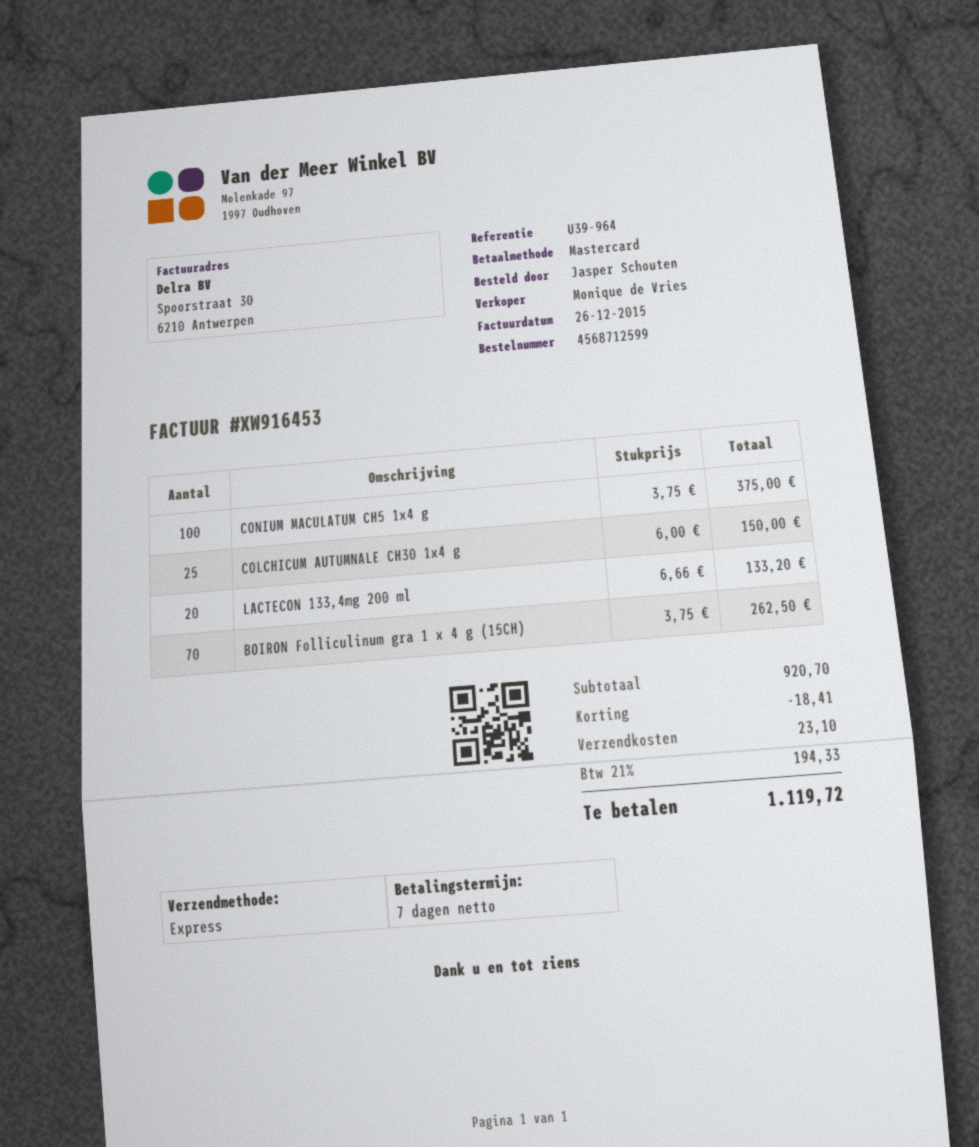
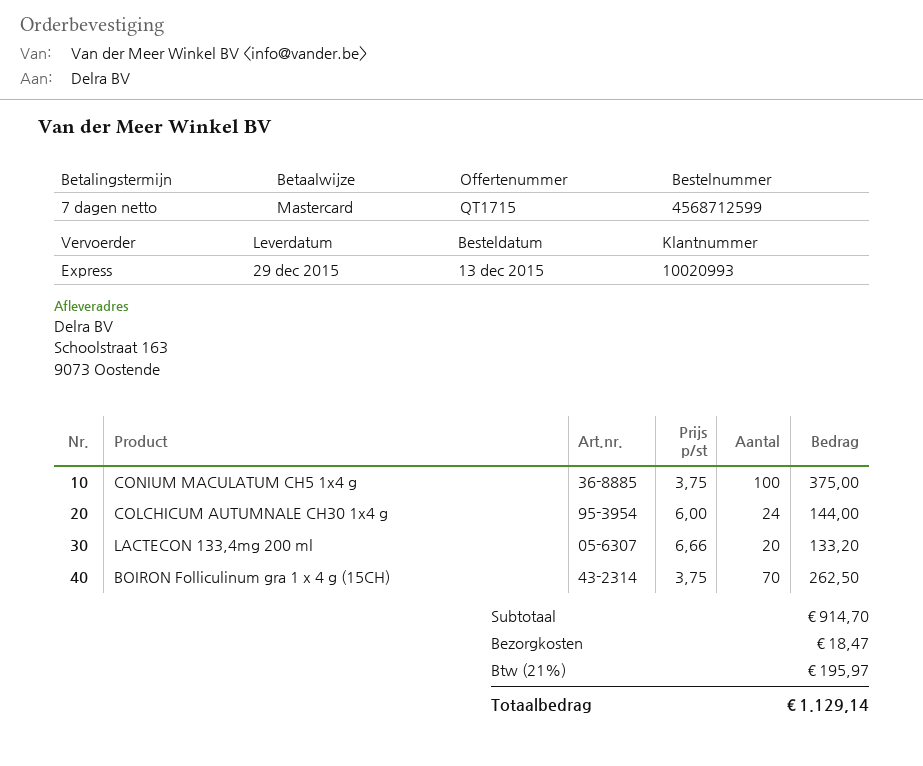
COLCHICUM AUTUMNALE CH30 1x4 g: 25 x 6.00 = 150.00 -> 24 x 6.00 = 144.00
subtotal: 920.70 -> 914.70
discount: 18.41 -> none
shipping: 23.10 -> 18.47
tax: 21% = 194.33 -> 21% = 195.97
total: 1119.72 -> 1129.14

